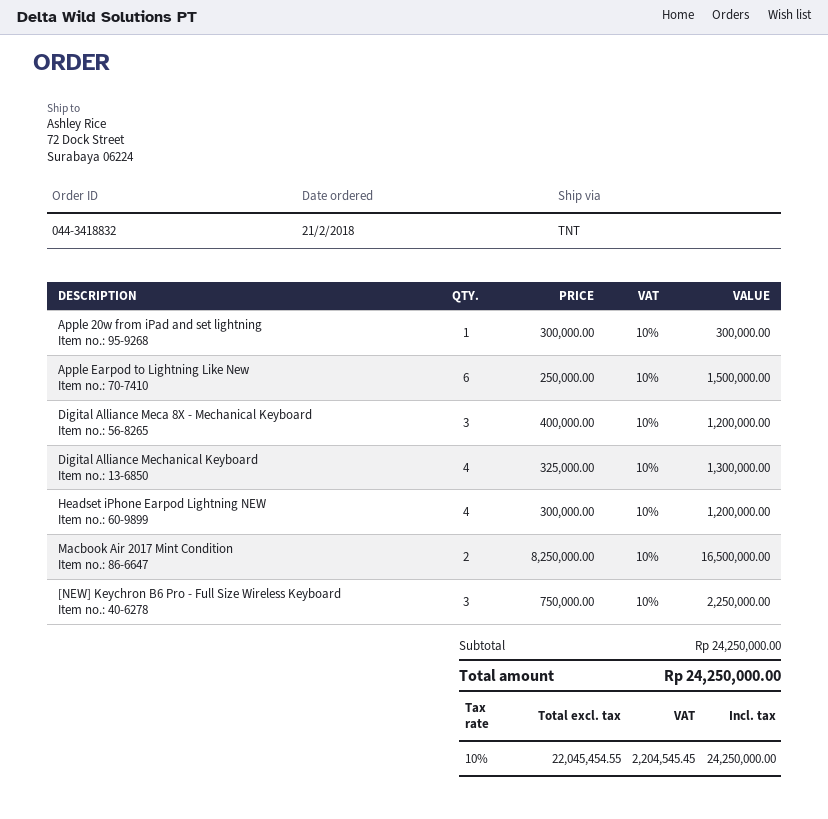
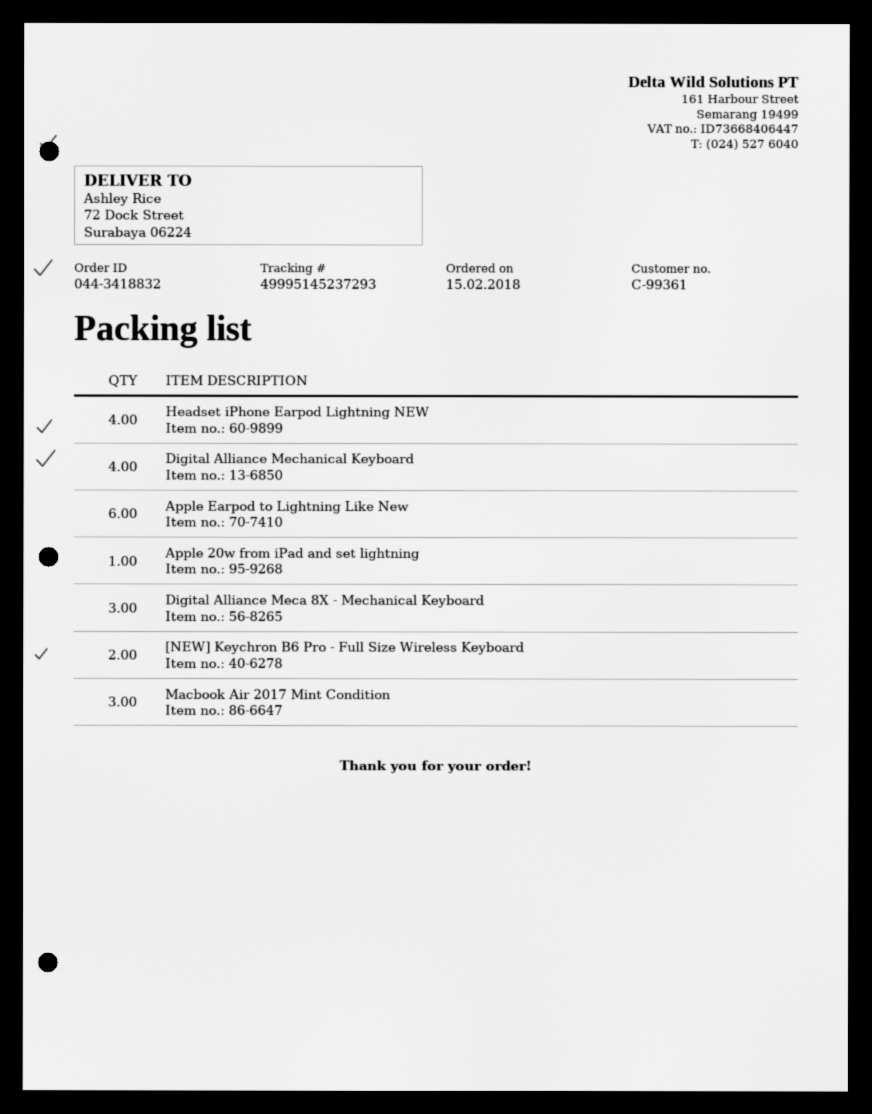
order date: 2018-02-21 -> 2018-02-15
Macbook Air 2017 Mint Condition: 2 -> 3
[NEW] Keychron B6 Pro - Full Size Wireless Keyboard: 3 -> 2

